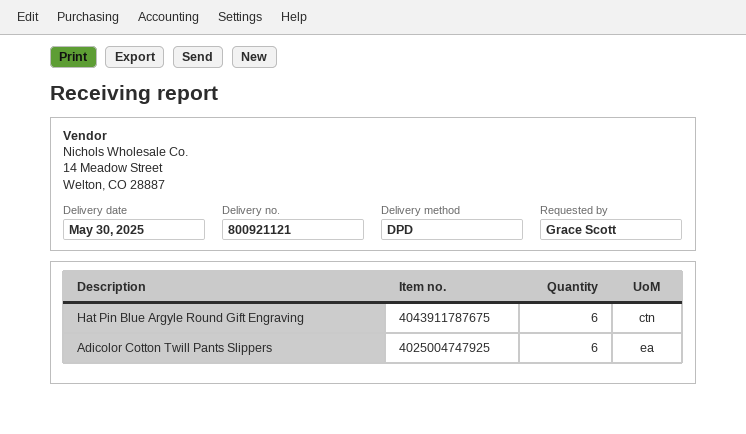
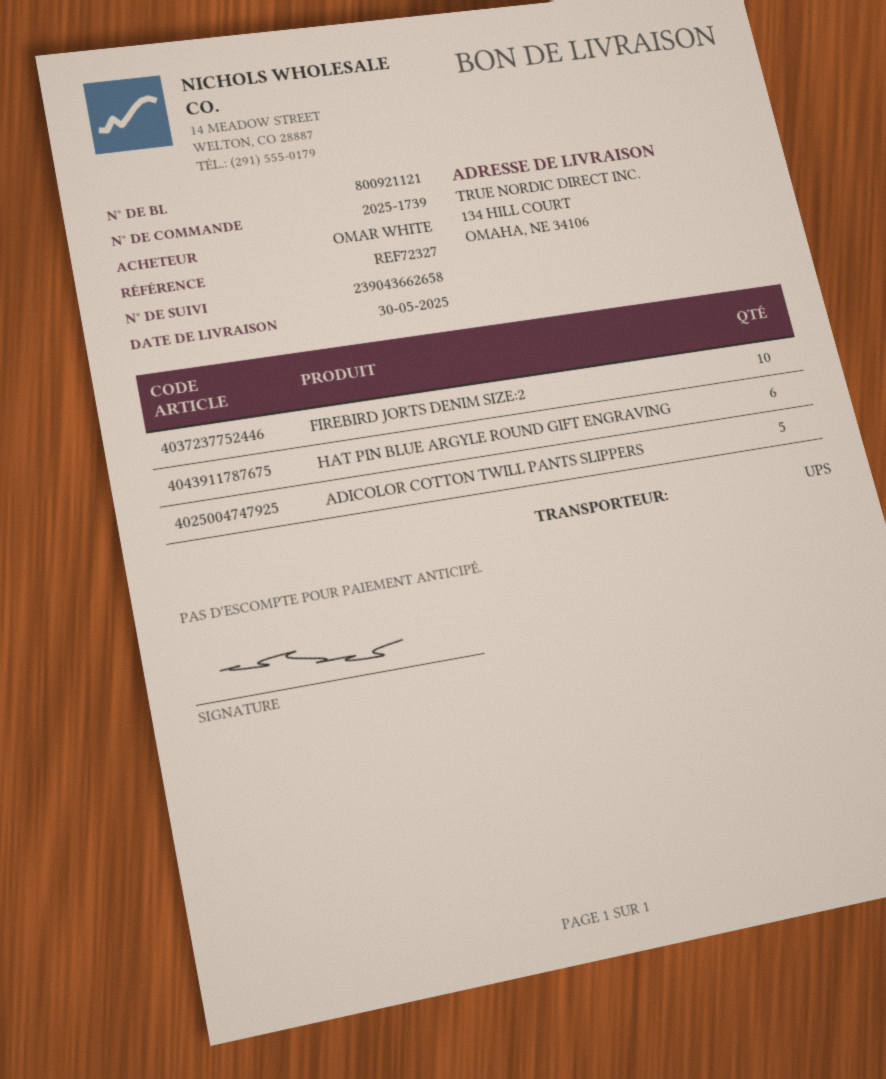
ordered by: Grace Scott -> OMAR WHITE
shipping method: DPD -> UPS
Adicolor Cotton Twill Pants Slippers: 6 -> 5
FIREBIRD JORTS DENIM SIZE:2: none -> 10

